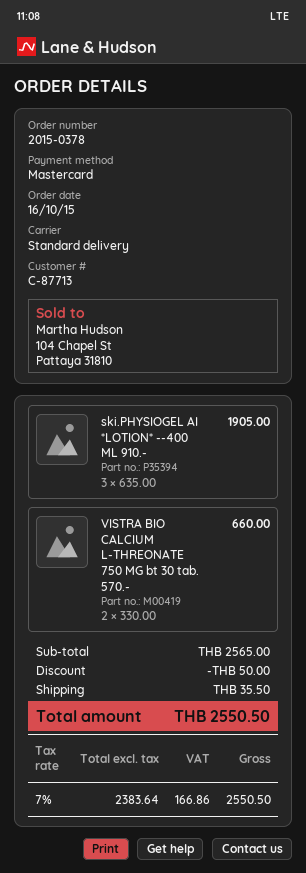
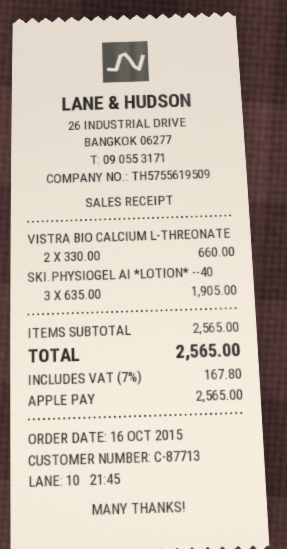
payment method: Mastercard -> Apple Pay
discount: 50.00 -> none
shipping: 35.50 -> none
tax: 7% = 166.86 -> 7% = 167.80
total: 2550.50 -> 2565.00

